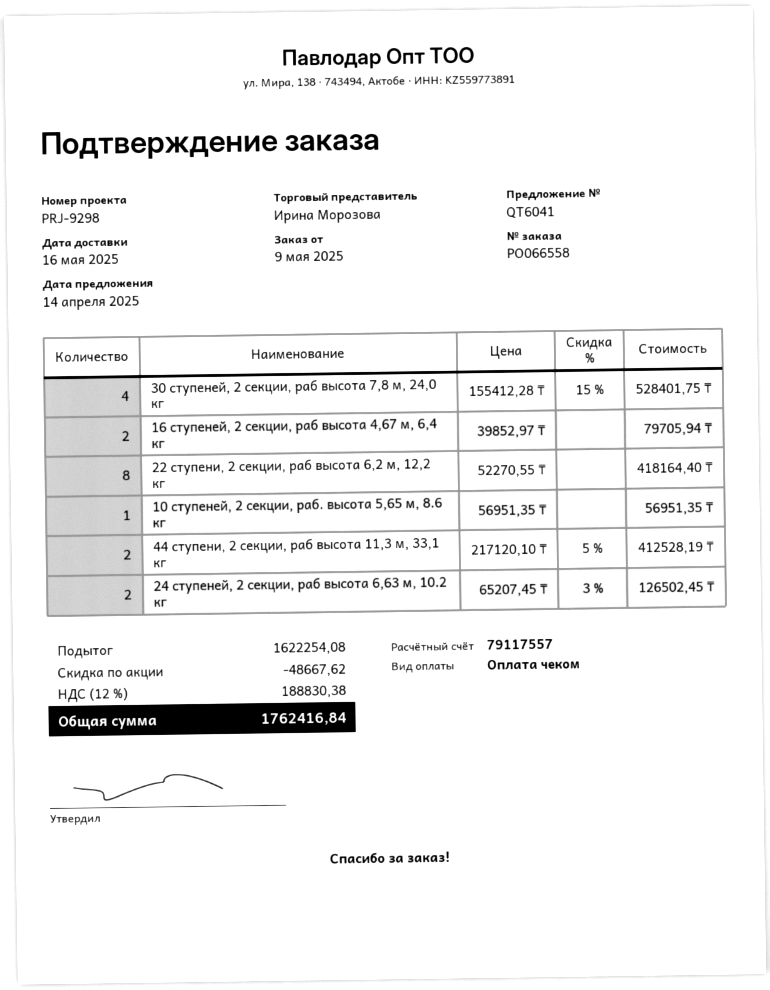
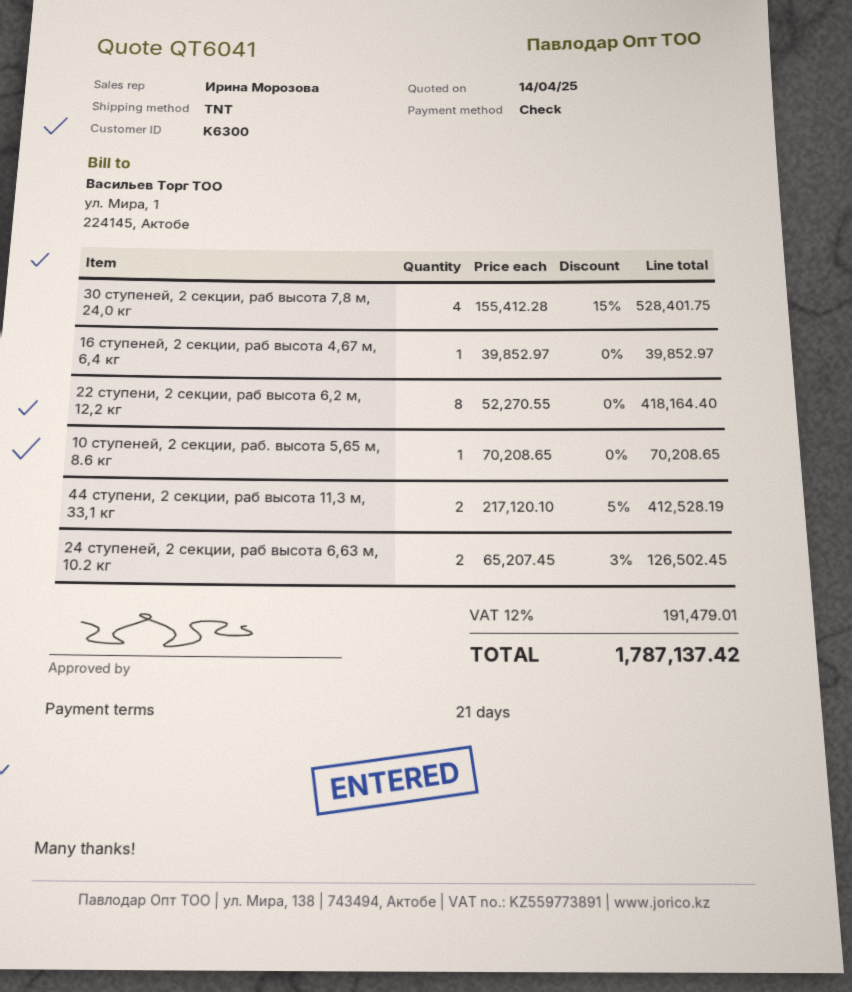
16 ступеней, 2 секции, раб высота 4,67 м, 6,4 кг: 2 x 39852.97 = 79705.94 -> 1 x 39852.97 = 39852.97
10 ступеней, 2 секции, раб. высота 5,65 м, 8.6 кг: 1 x 56951.35 = 56951.35 -> 1 x 70208.65 = 70208.65
discount: 48667.62 -> none
tax: 12% = 188830.38 -> 12% = 191479.01
total: 1762416.84 -> 1787137.42

